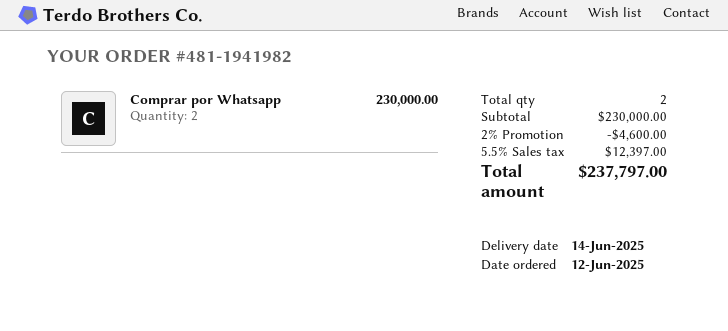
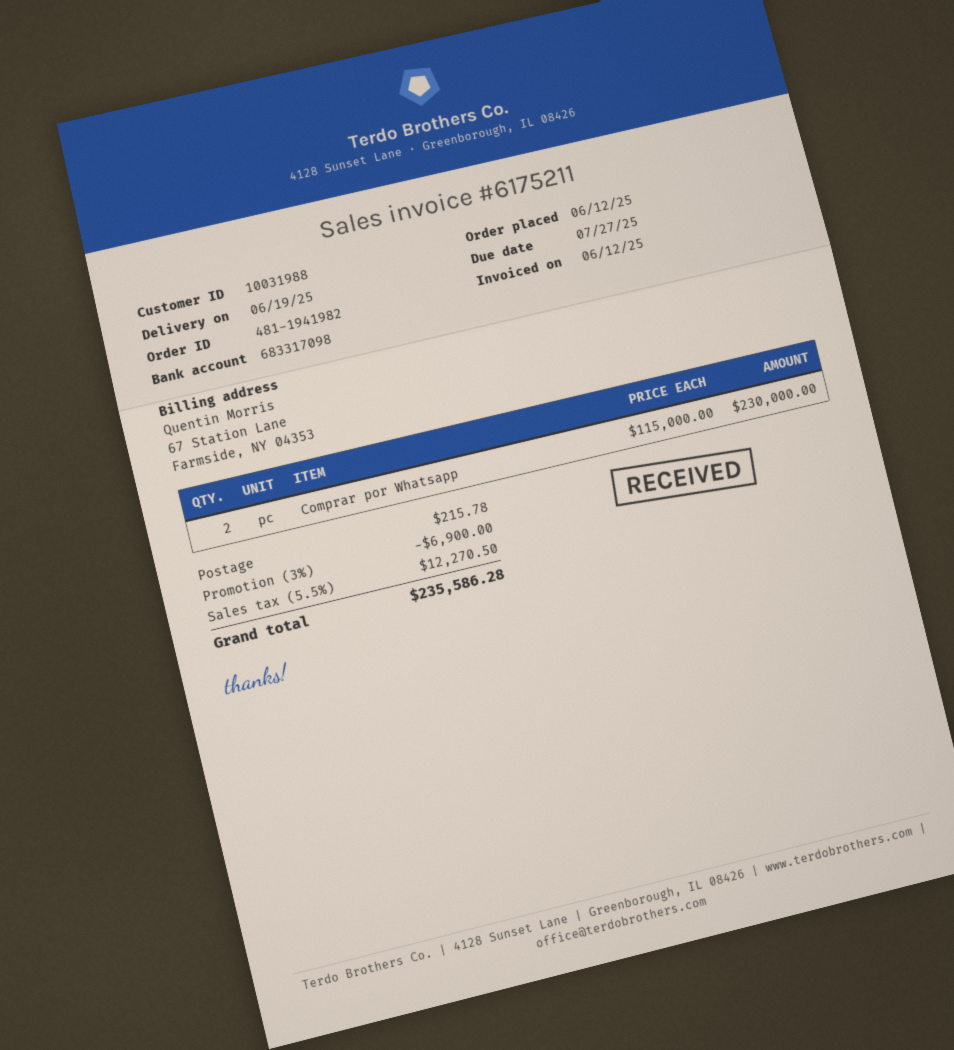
delivery date: 2025-06-14 -> 2025-06-19
discount: 2% = 4600.00 -> 3% = 6900.00
shipping: none -> 215.78
tax: 5.5% = 12397.00 -> 5.5% = 12270.50
total: 237797.00 -> 235586.28

